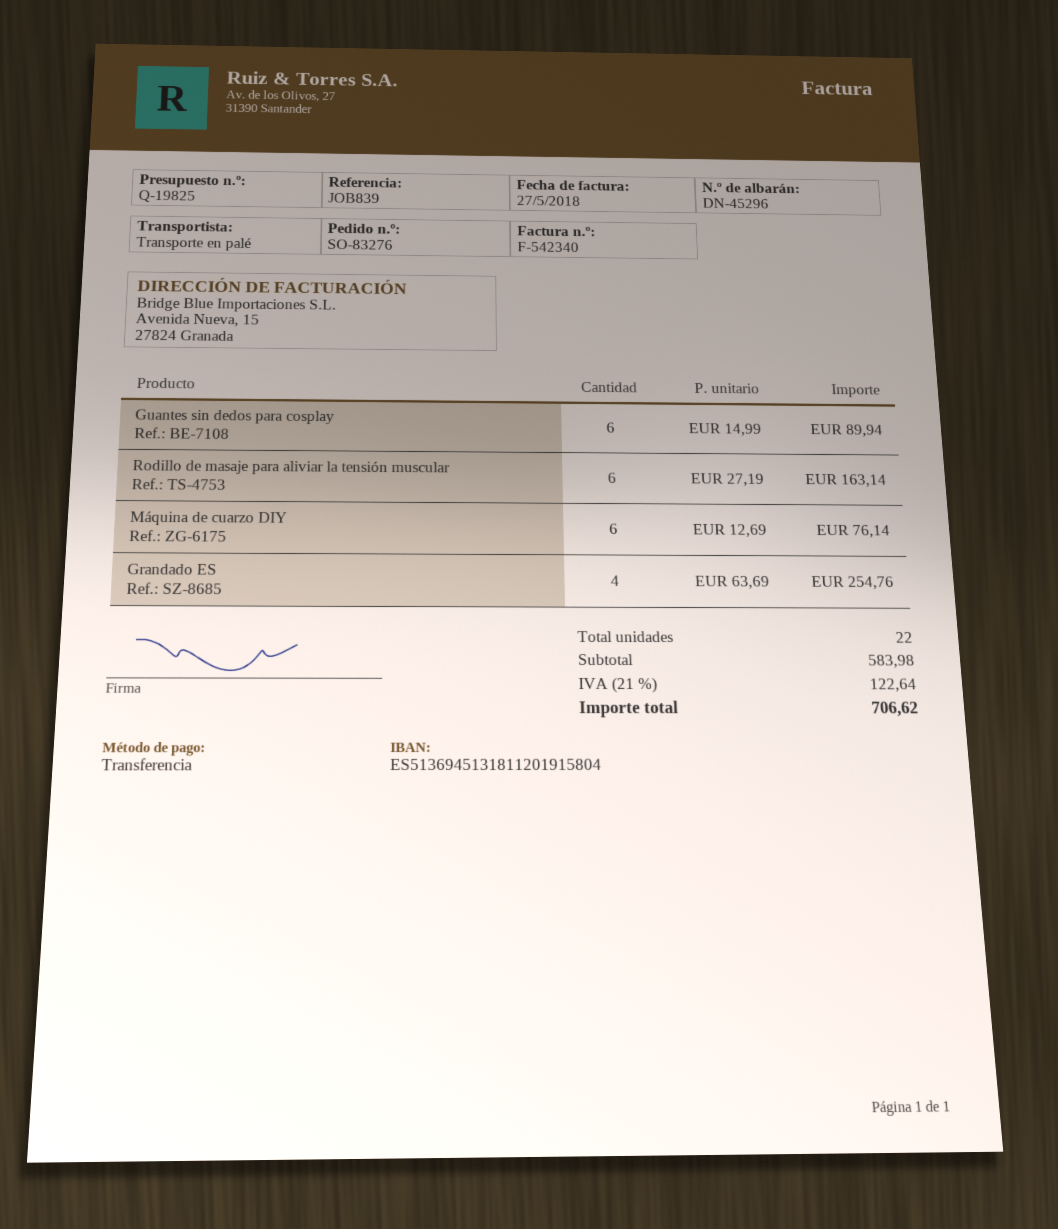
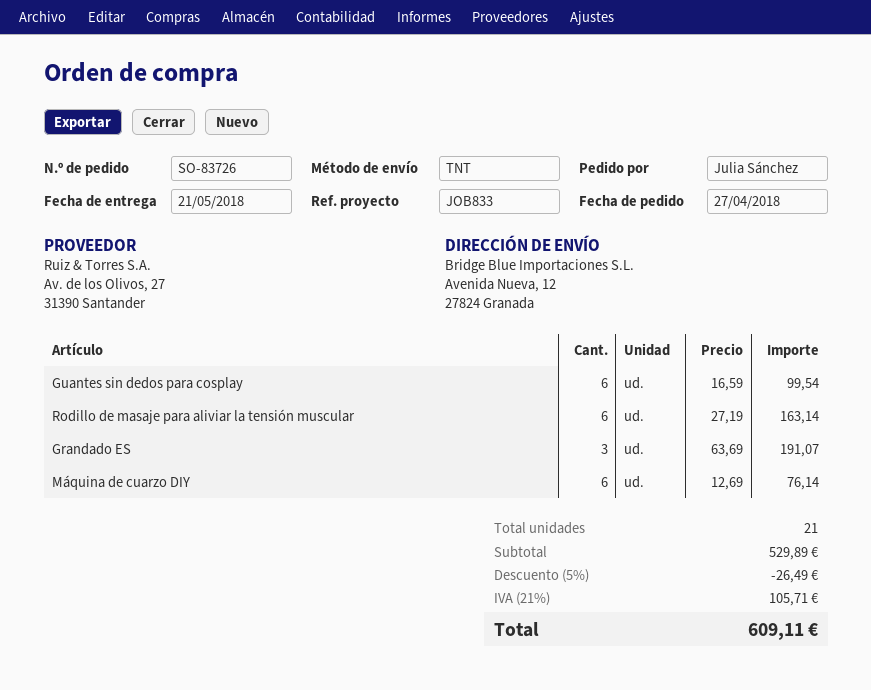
order number: SO-83276 -> SO-83726
reference: JOB839 -> JOB833
shipping method: pallet freight -> TNT
Guantes sin dedos para cosplay: 6 x 14.99 = 89.94 -> 6 x 16.59 = 99.54
Grandado ES: 4 x 63.69 = 254.76 -> 3 x 63.69 = 191.07
total quantity: 22 -> 21
subtotal: 583.98 -> 529.89
discount: none -> 5% = 26.49
tax: 21% = 122.64 -> 21% = 105.71
total: 706.62 -> 609.11

